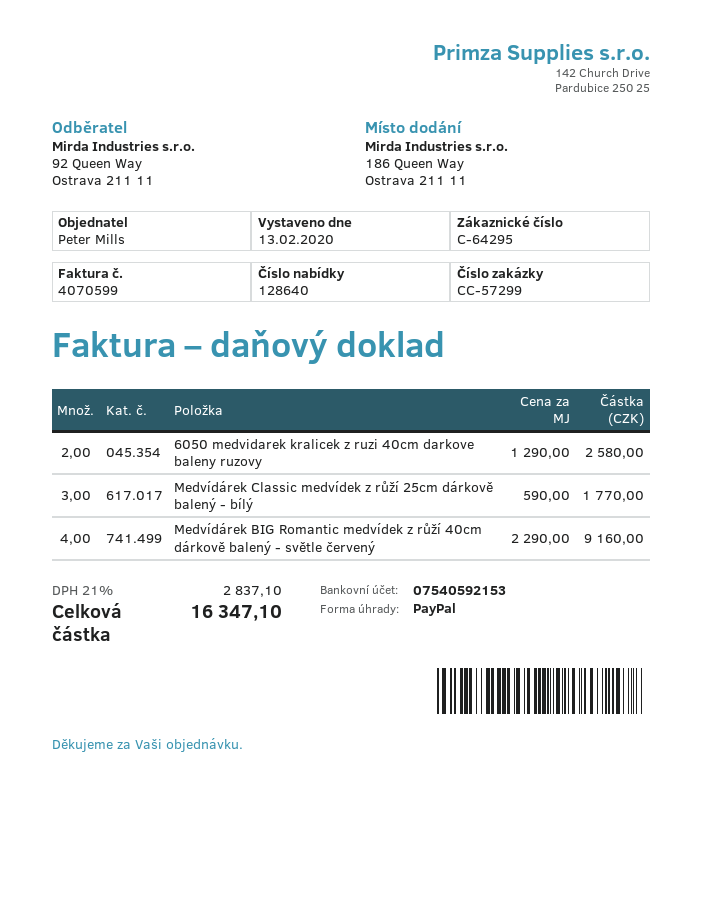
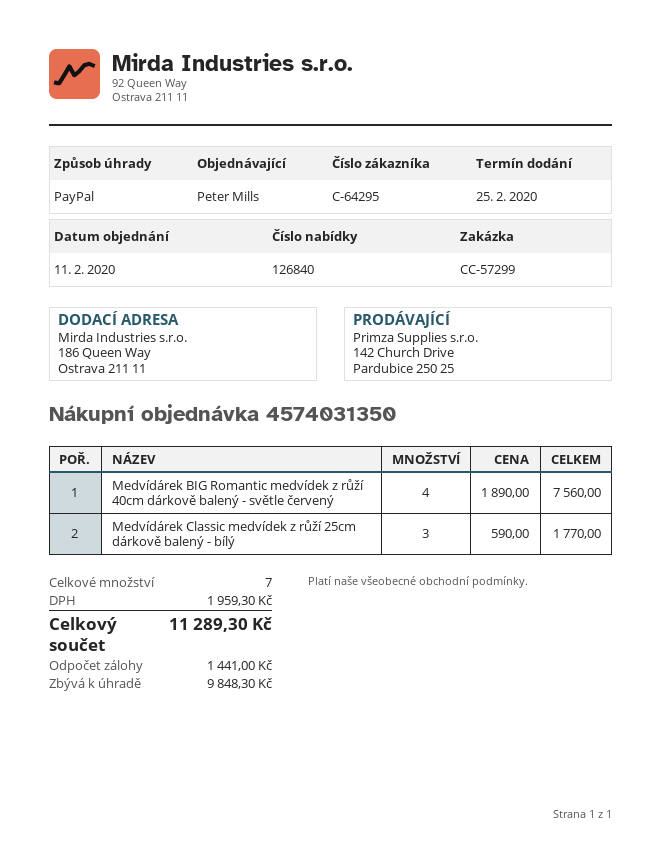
quote number: 128640 -> 126840
6050 medvidarek kralicek z ruzi 40cm darkove baleny ruzovy: 2 x 1290.00 = 2580.00 -> none
Medvídárek BIG Romantic medvídek z růží 40cm dárkově balený - světle červený: 4 x 2290.00 = 9160.00 -> 4 x 1890.00 = 7560.00
tax: 2837.10 -> 1959.30
total: 16347.10 -> 11289.30

